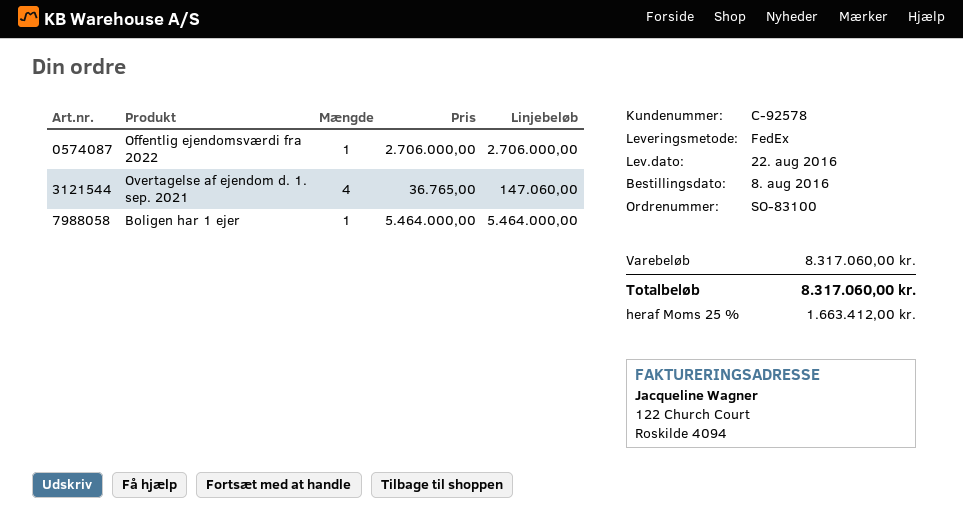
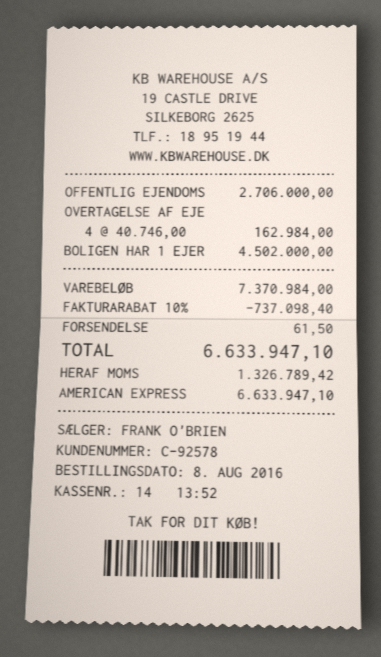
Overtagelse af ejendom d. 1. sep. 2021: 4 x 36765.00 = 147060.00 -> 4 x 40746.00 = 162984.00
Boligen har 1 ejer: 1 x 5464000.00 = 5464000.00 -> 1 x 4502000.00 = 4502000.00
subtotal: 8317060.00 -> 7370984.00
discount: none -> 10% = 737098.40
shipping: none -> 61.50
tax: 1663412.00 -> 1326789.42
total: 8317060.00 -> 6633947.10

